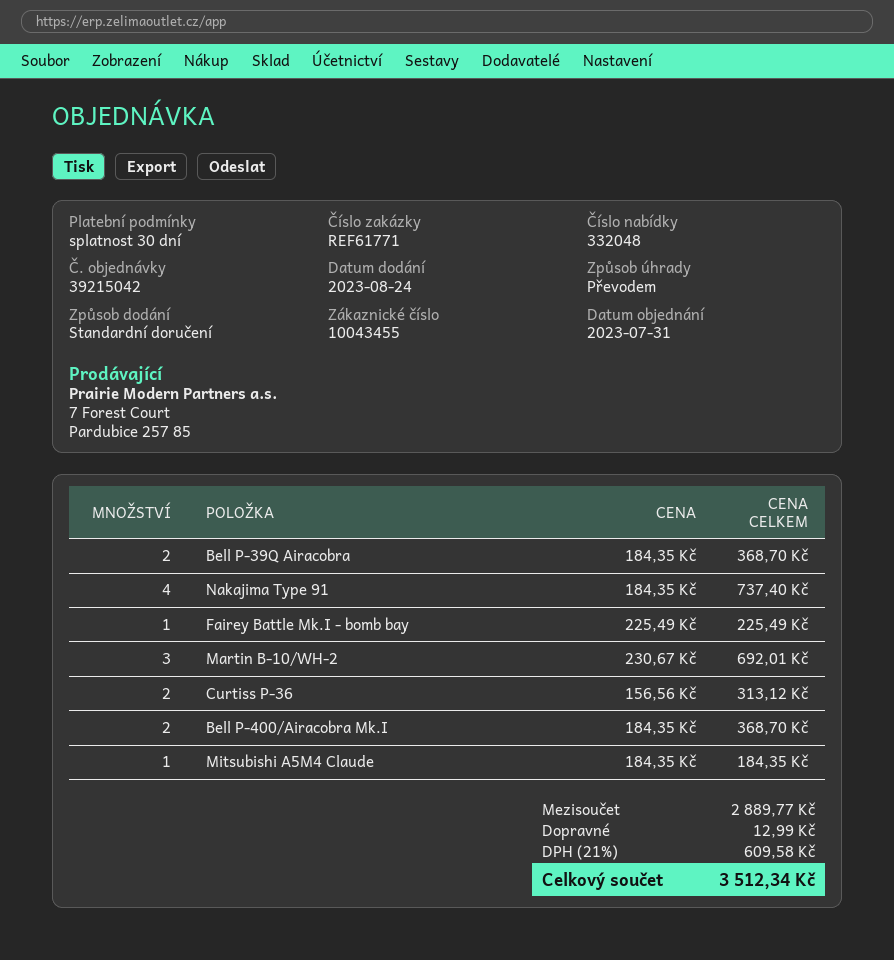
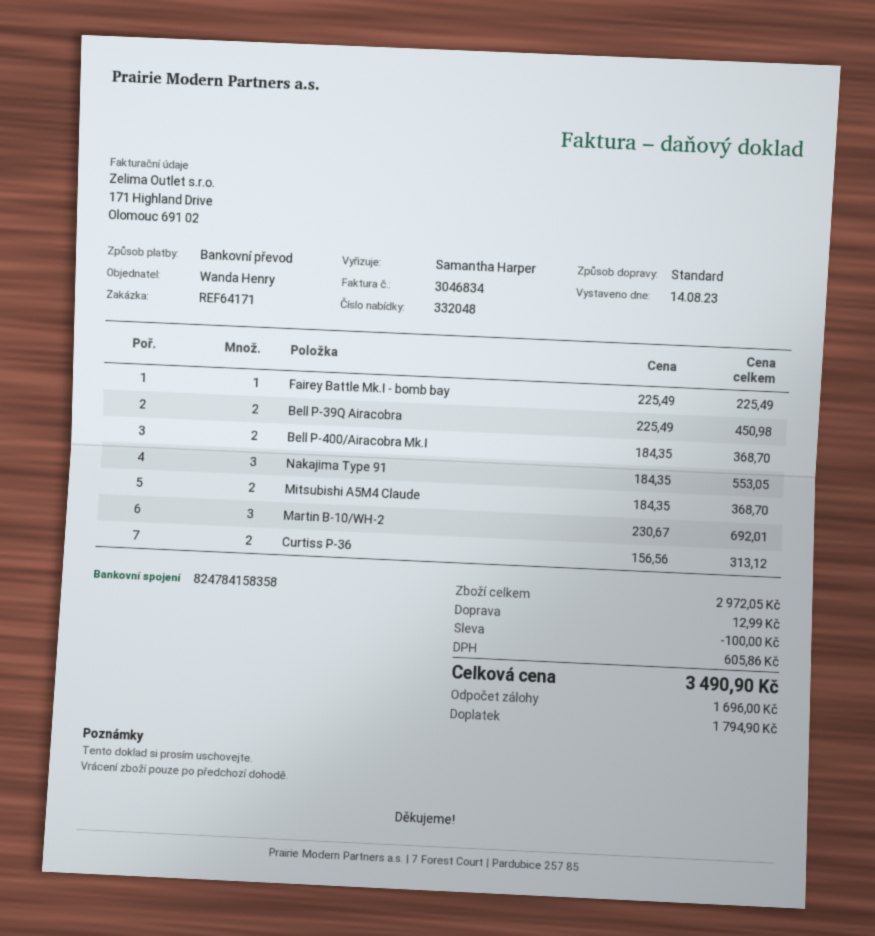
reference: REF61771 -> REF64171
Bell P-39Q Airacobra: 2 x 184.35 = 368.70 -> 2 x 225.49 = 450.98
Nakajima Type 91: 4 x 184.35 = 737.40 -> 3 x 184.35 = 553.05
Mitsubishi A5M4 Claude: 1 x 184.35 = 184.35 -> 2 x 184.35 = 368.70
subtotal: 2889.77 -> 2972.05
discount: none -> 100.00
tax: 609.58 -> 605.86
total: 3512.34 -> 3490.90

